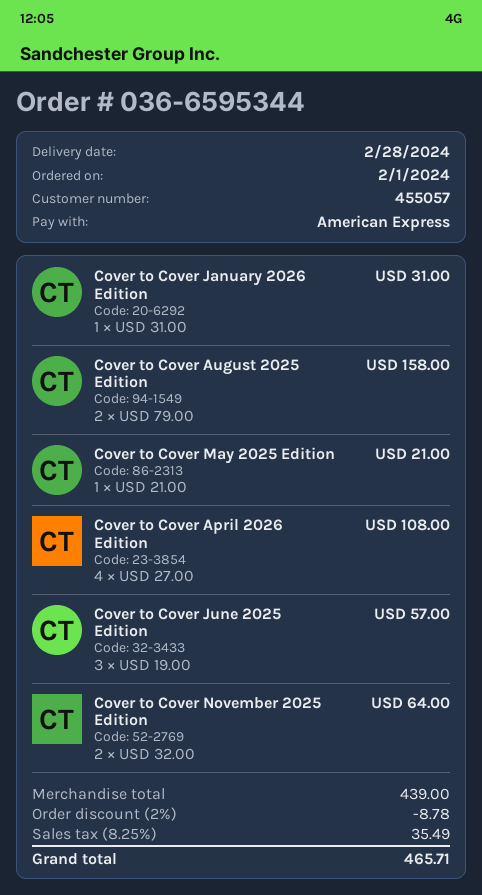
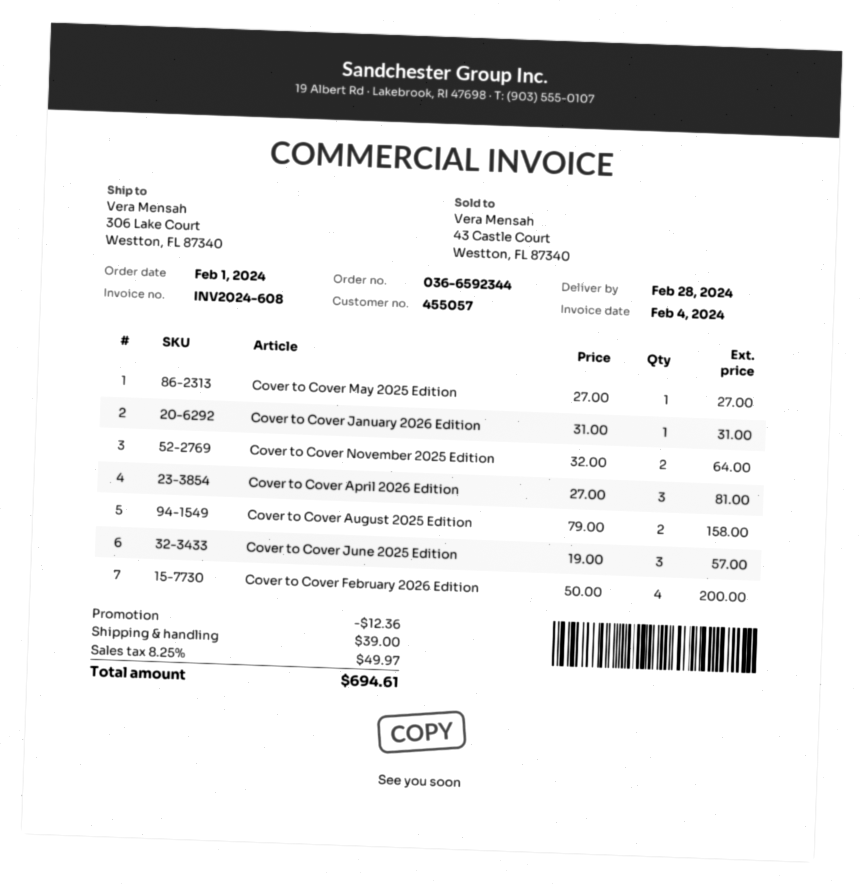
order number: 036-6595344 -> 036-6592344
Cover to Cover May 2025 Edition: 1 x 21.00 = 21.00 -> 1 x 27.00 = 27.00
Cover to Cover April 2026 Edition: 4 x 27.00 = 108.00 -> 3 x 27.00 = 81.00
Cover to Cover February 2026 Edition: none -> 4 x 50.00 = 200.00
discount: 8.78 -> 12.36
shipping: none -> 39.00
tax: 8.25% = 35.49 -> 8.25% = 49.97
total: 465.71 -> 694.61

